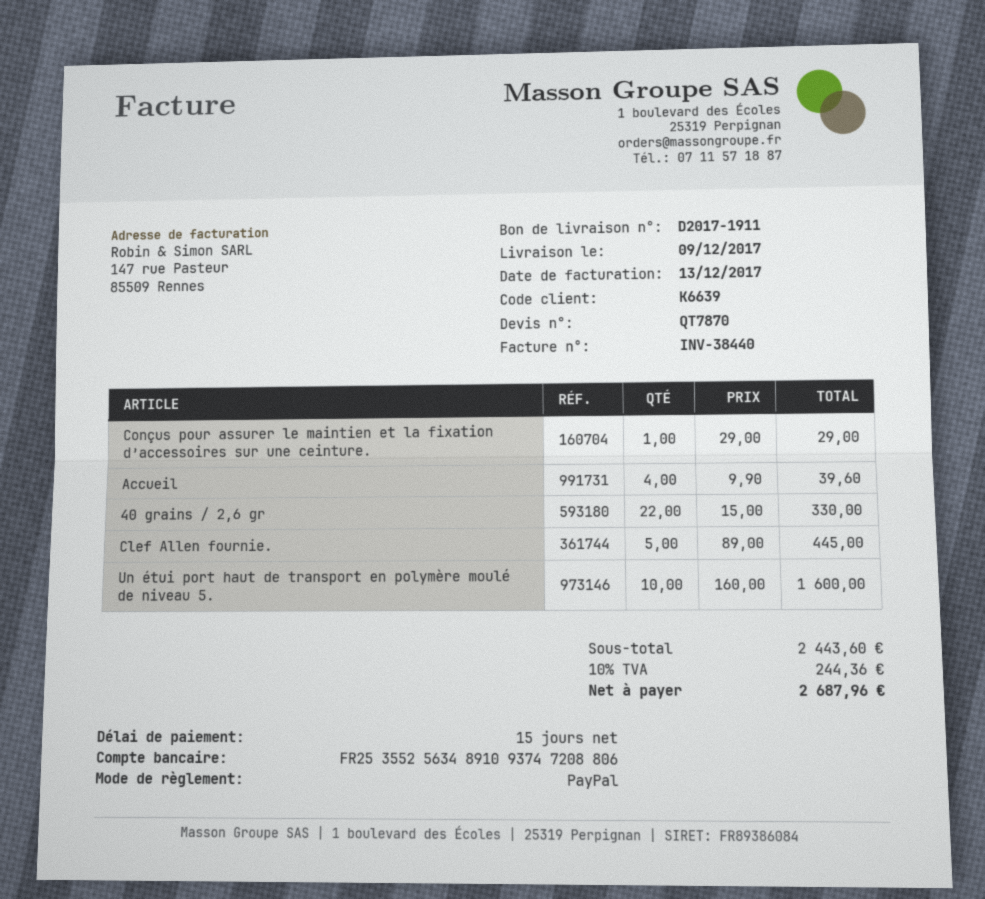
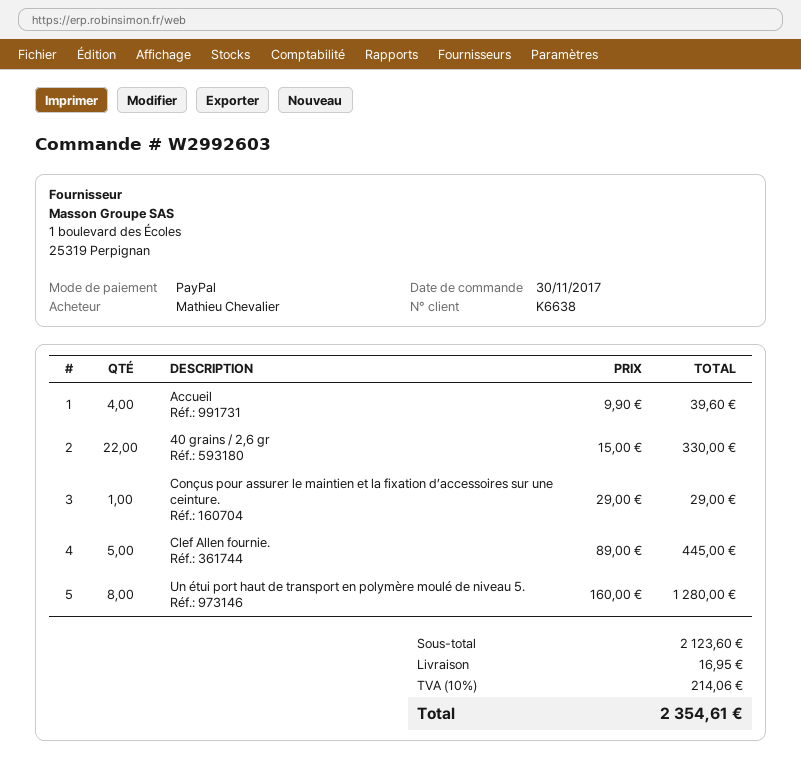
customer number: K6639 -> K6638
Un étui port haut de transport en polymère moulé de niveau 5.: 10 x 160.00 = 1600.00 -> 8 x 160.00 = 1280.00
subtotal: 2443.60 -> 2123.60
shipping: none -> 16.95
tax: 10% = 244.36 -> 10% = 214.06
total: 2687.96 -> 2354.61

